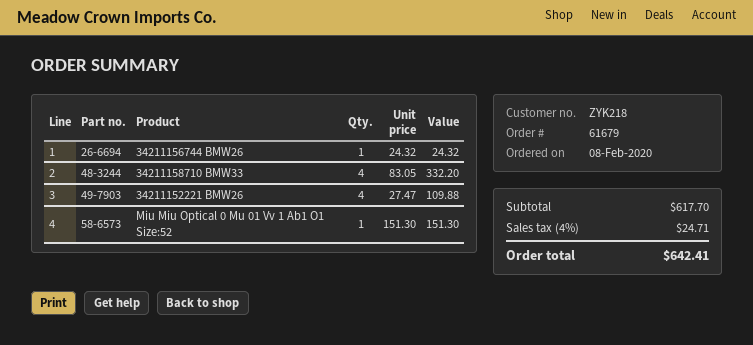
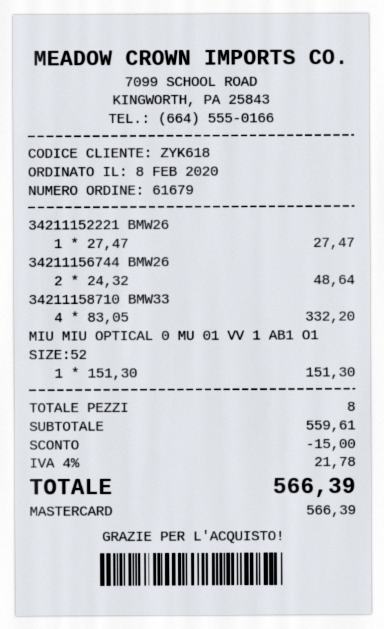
customer number: ZYK218 -> ZYK618
34211156744 BMW26: 1 x 24.32 = 24.32 -> 2 x 24.32 = 48.64
34211152221 BMW26: 4 x 27.47 = 109.88 -> 1 x 27.47 = 27.47
subtotal: 617.70 -> 559.61
discount: none -> 15.00
tax: 4% = 24.71 -> 4% = 21.78
total: 642.41 -> 566.39

